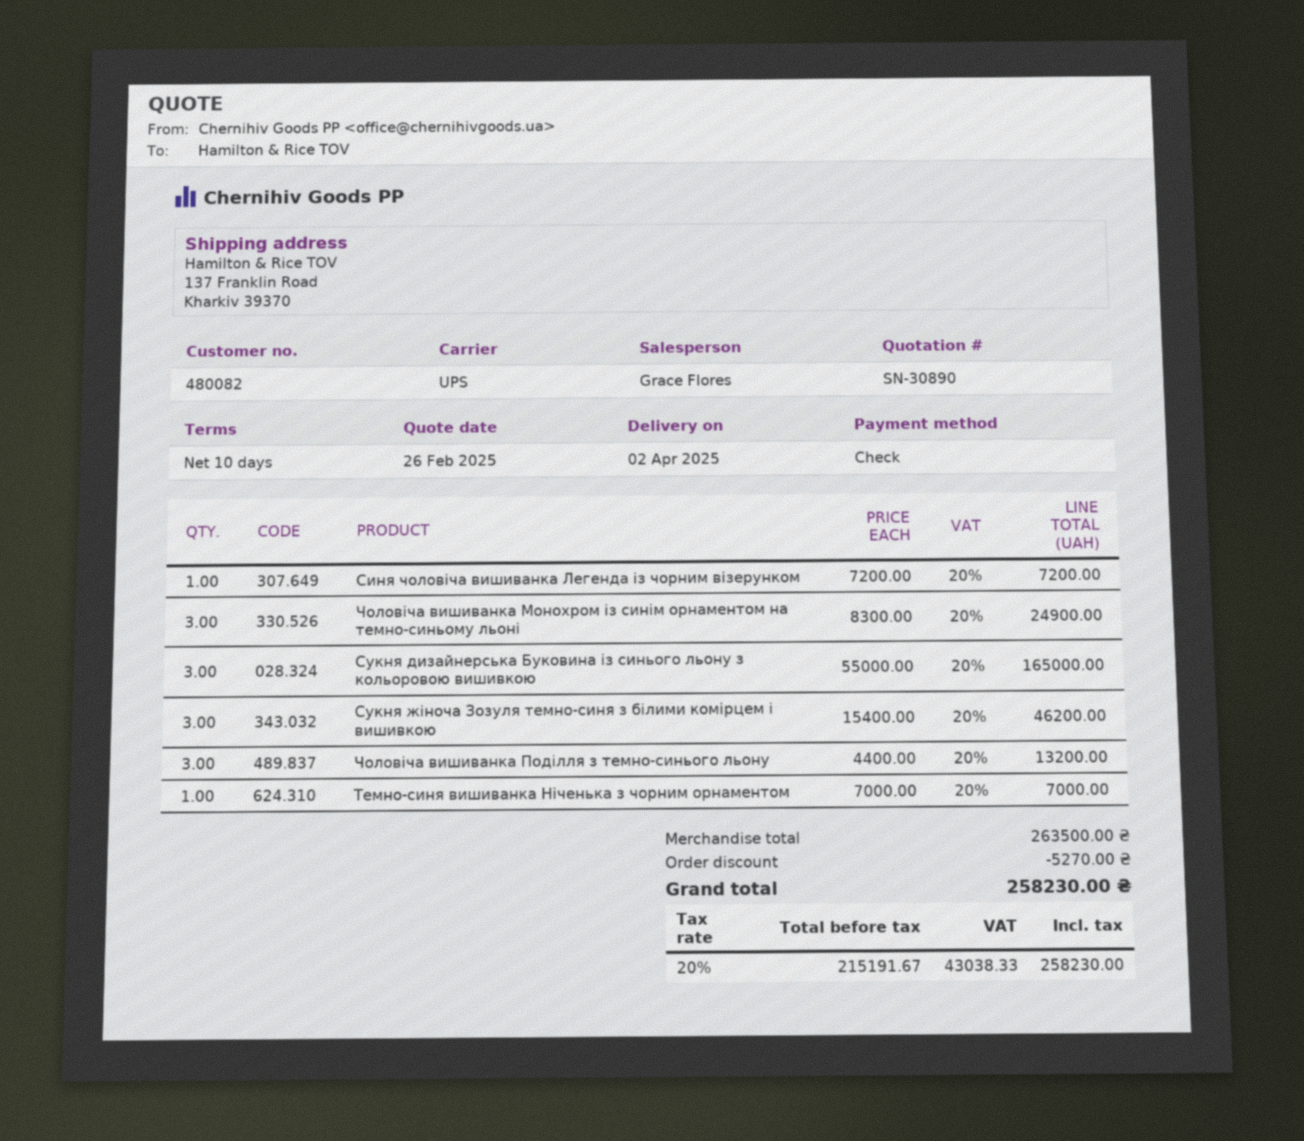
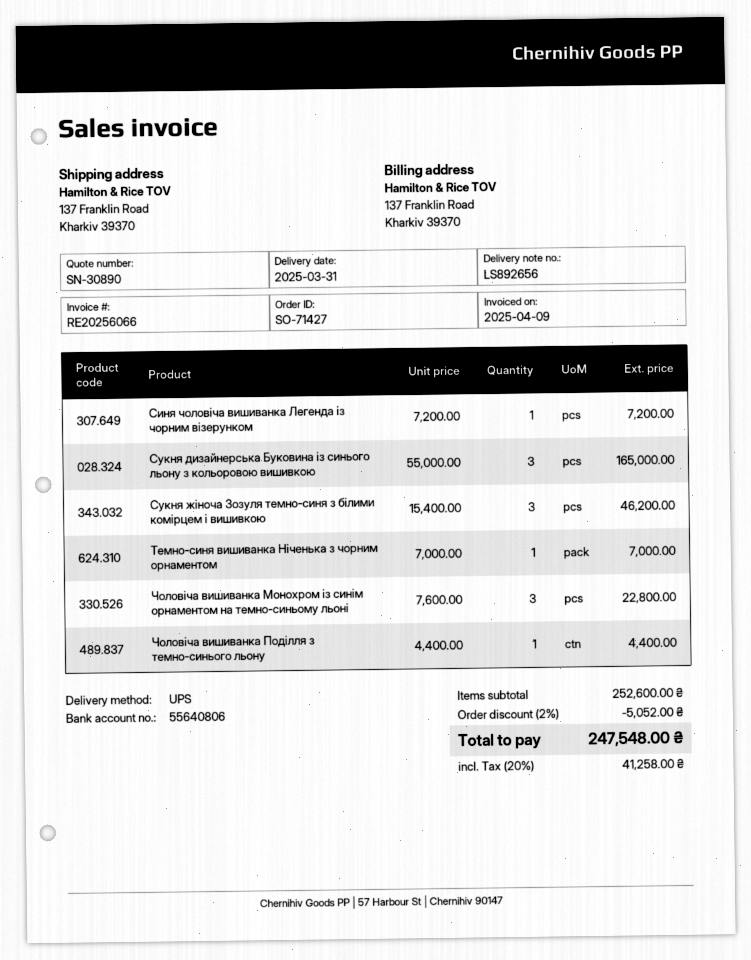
delivery date: 2025-04-02 -> 2025-03-31
Чоловіча вишиванка Монохром із синім орнаментом на темно-синьому льоні: 3 x 8300.00 = 24900.00 -> 3 x 7600.00 = 22800.00
Чоловіча вишиванка Поділля з темно-синього льону: 3 x 4400.00 = 13200.00 -> 1 x 4400.00 = 4400.00
subtotal: 263500.00 -> 252600.00
discount: 5270.00 -> 5052.00
tax: 20% = 43038.33 -> 20% = 41258.00
total: 258230.00 -> 247548.00

